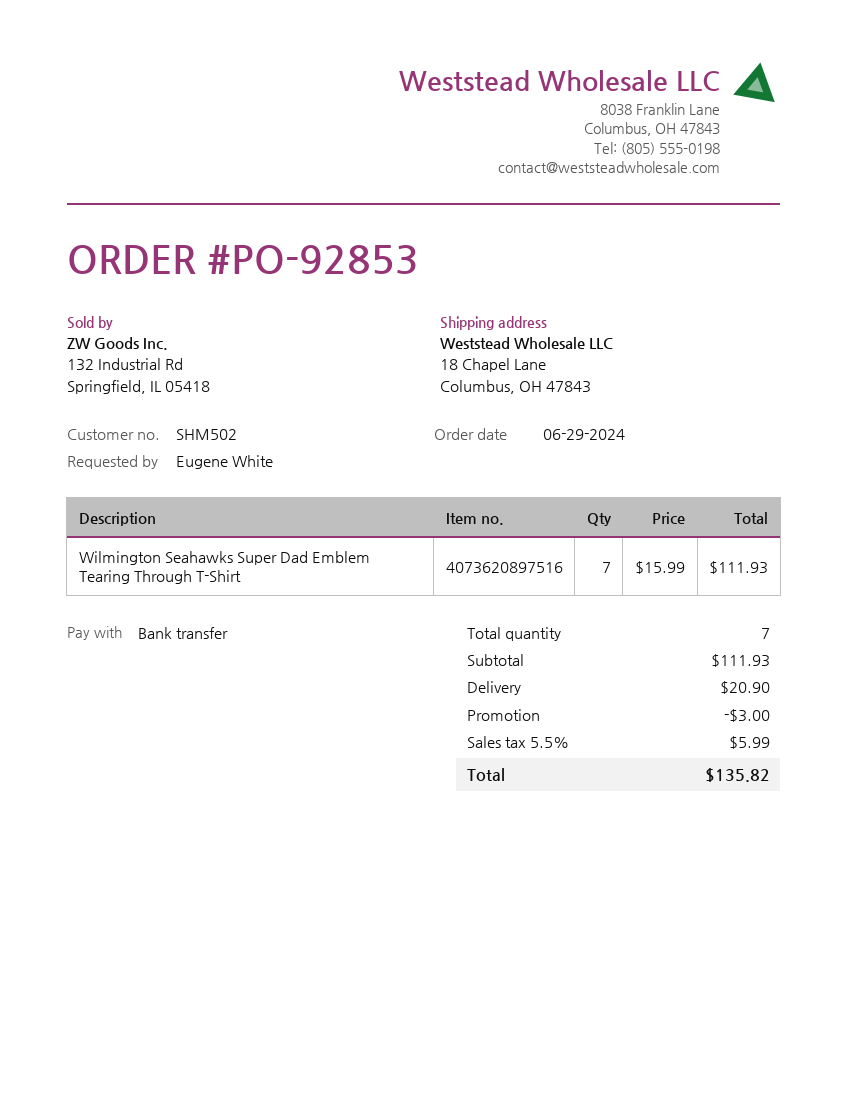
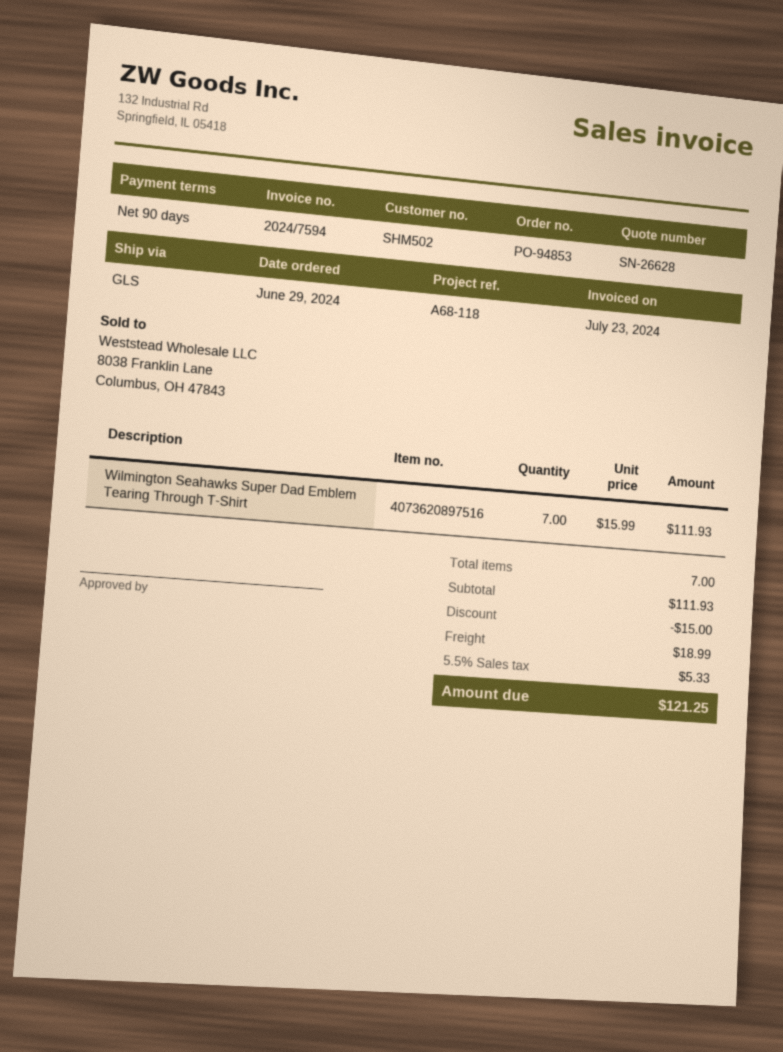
order number: PO-92853 -> PO-94853
discount: 3.00 -> 15.00
shipping: 20.90 -> 18.99
tax: 5.5% = 5.99 -> 5.5% = 5.33
total: 135.82 -> 121.25

